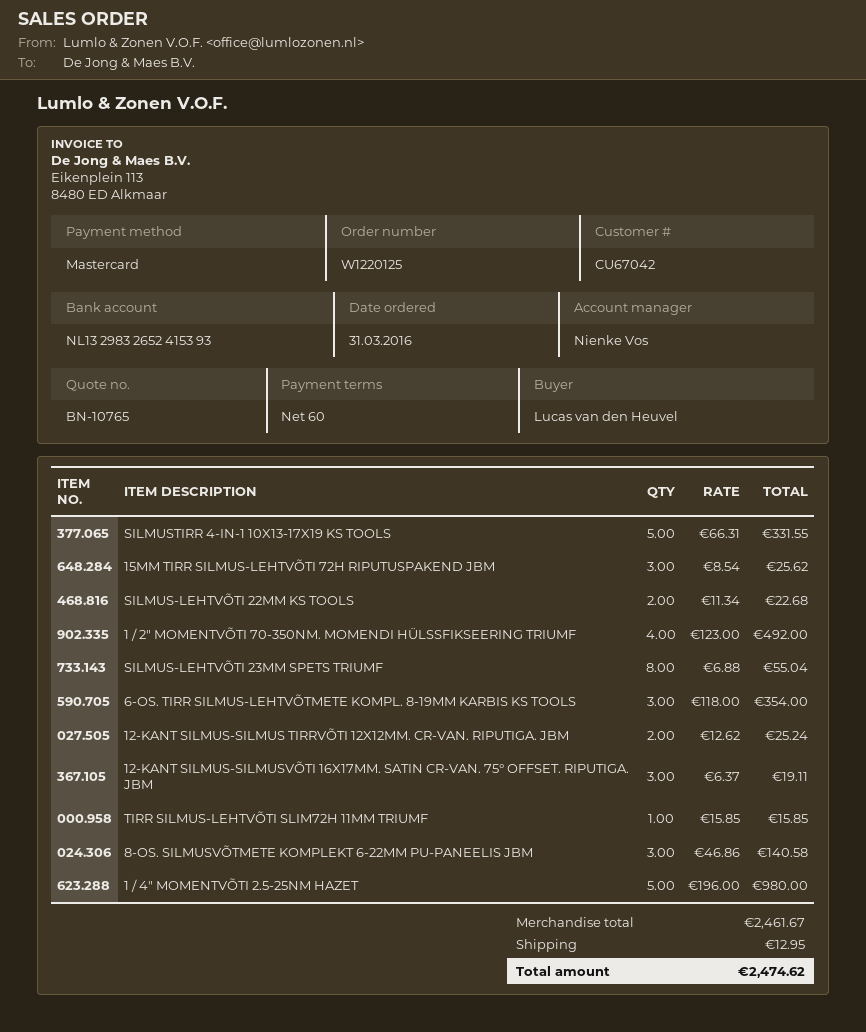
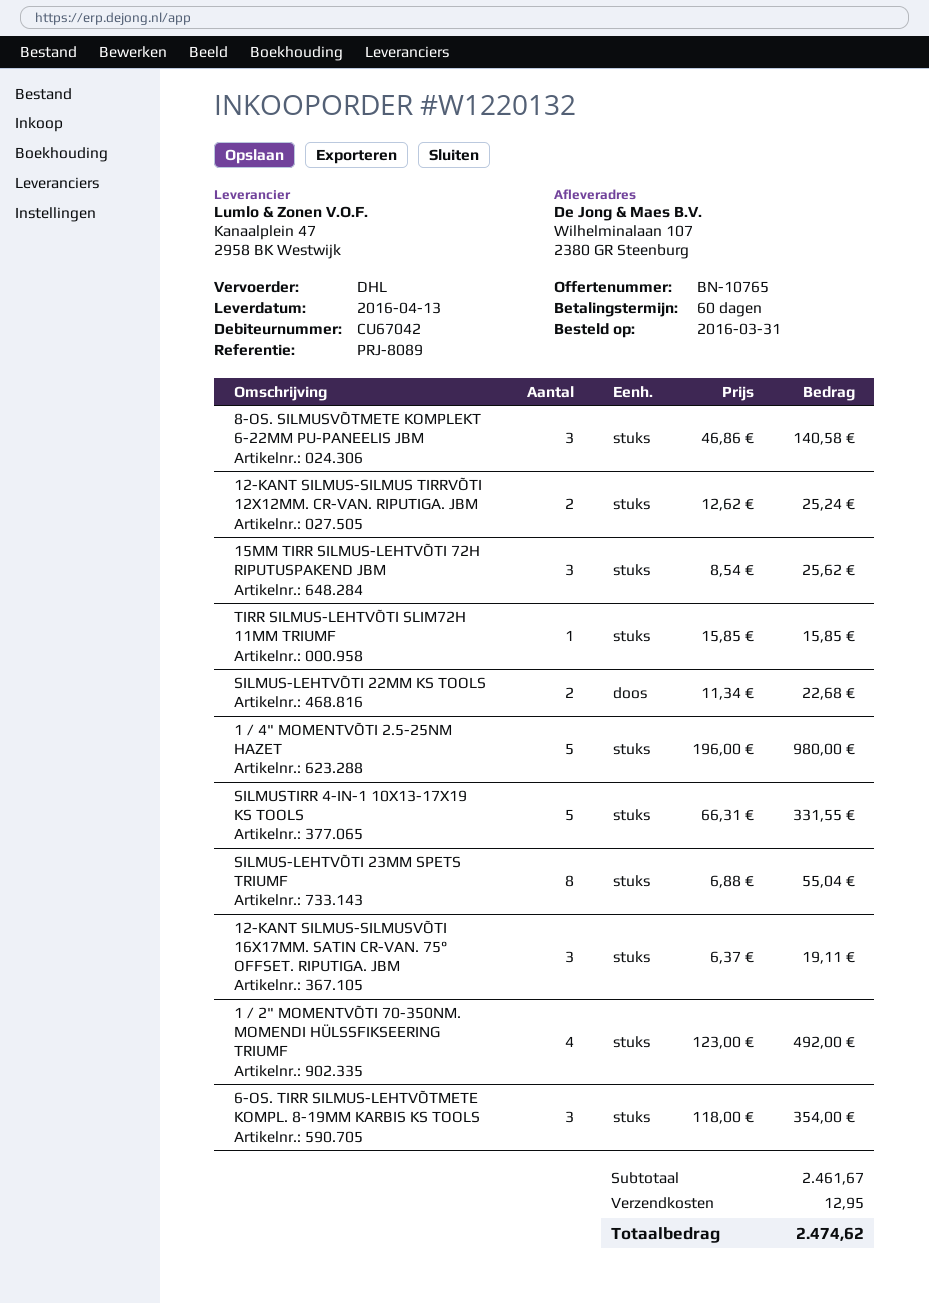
order number: W1220125 -> W1220132

